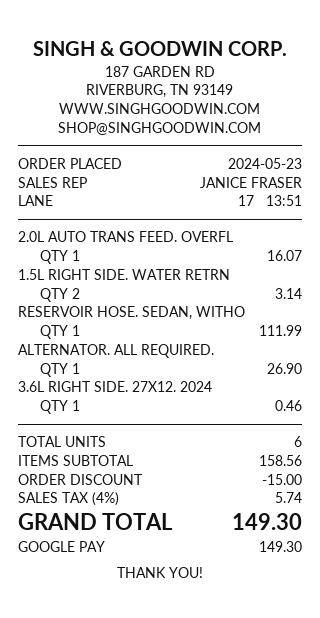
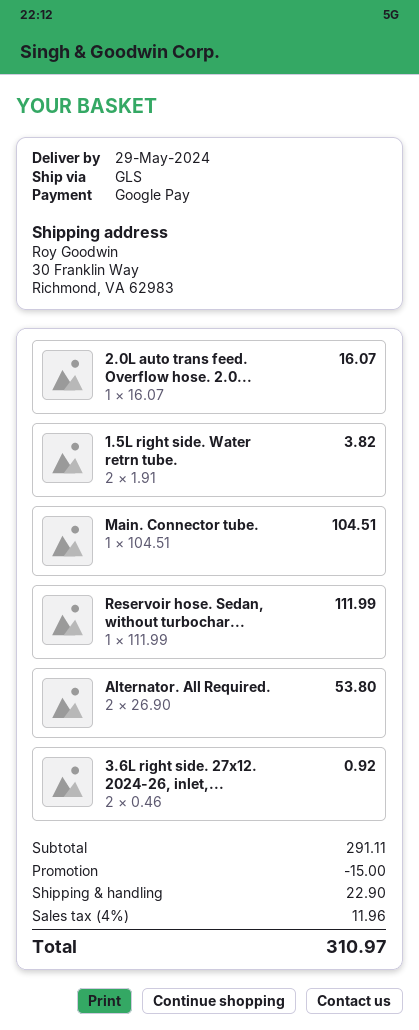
1.5L RIGHT SIDE. WATER RETRN: 2 for 3.14 -> 2 for 3.82
ALTERNATOR. ALL REQUIRED.: 1 for 26.90 -> 2 for 53.80
3.6L RIGHT SIDE. 27X12. 2024: 1 for 0.46 -> 2 for 0.92
Main. Connector tube.: none -> 1 for 104.51
subtotal: 158.56 -> 291.11
shipping: none -> 22.90
tax: 4% = 5.74 -> 4% = 11.96
total: 149.30 -> 310.97

